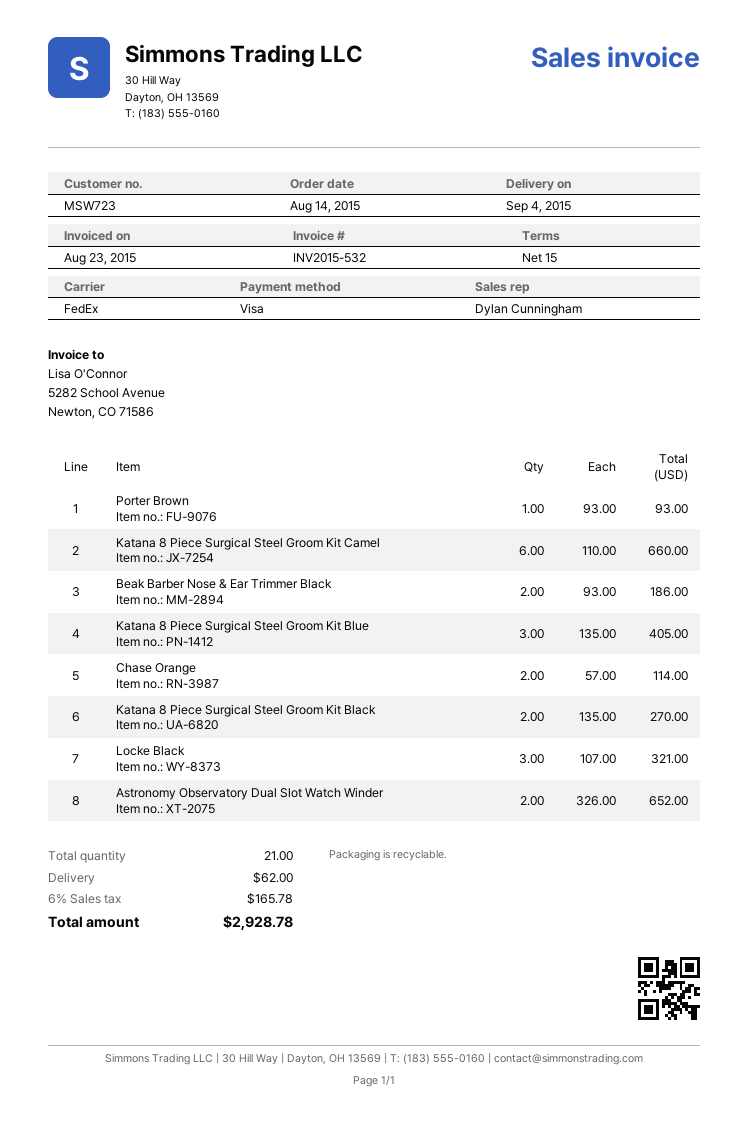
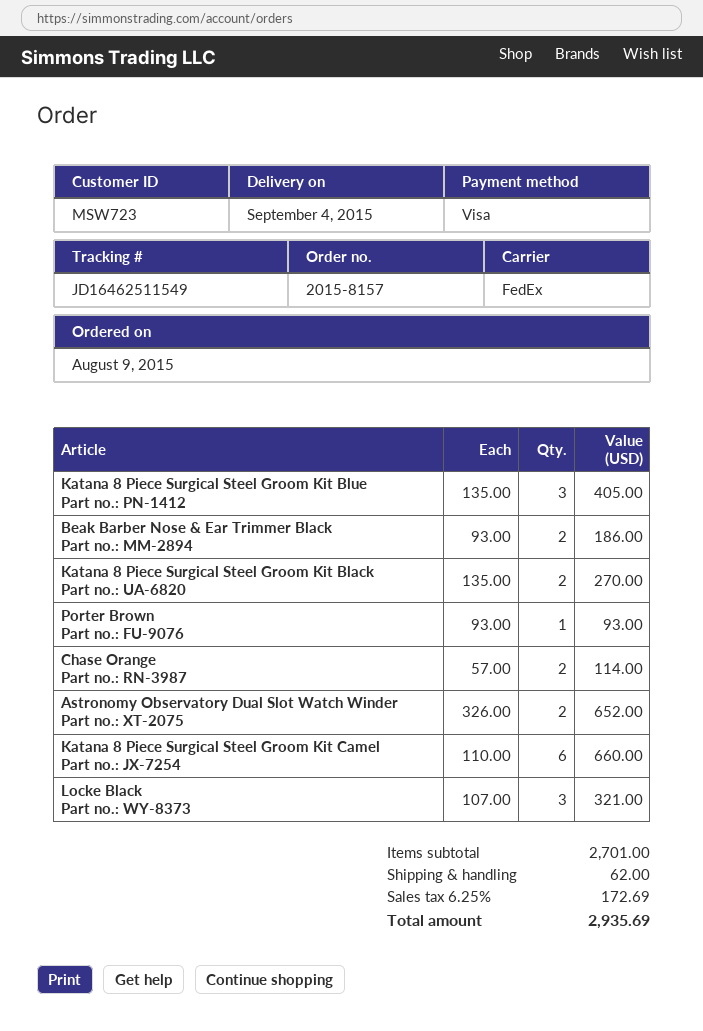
order date: 2015-08-14 -> 2015-08-09
tax: 6% = 165.78 -> 6.25% = 172.69
total: 2928.78 -> 2935.69

